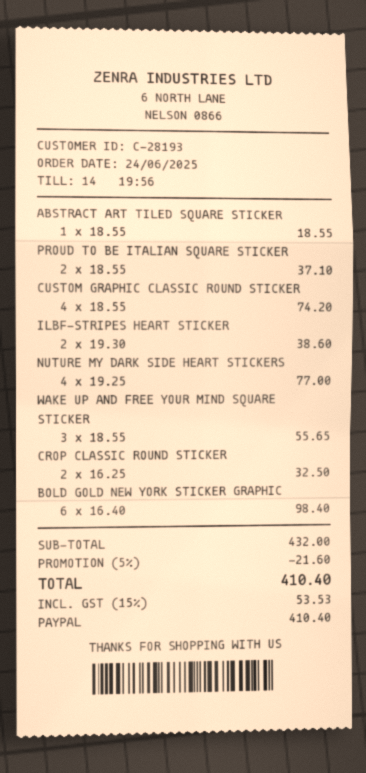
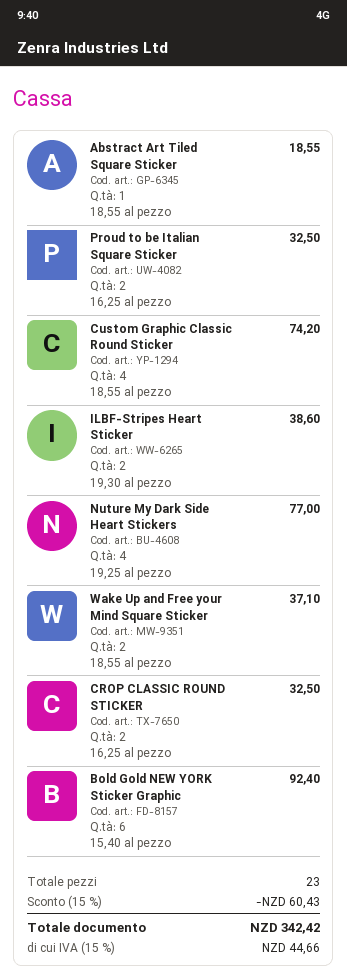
PROUD TO BE ITALIAN SQUARE STICKER: 2 x 18.55 = 37.10 -> 2 x 16.25 = 32.50
WAKE UP AND FREE YOUR MIND SQUARE STICKER: 3 x 18.55 = 55.65 -> 2 x 18.55 = 37.10
BOLD GOLD NEW YORK STICKER GRAPHIC: 6 x 16.40 = 98.40 -> 6 x 15.40 = 92.40
discount: 5% = 21.60 -> 15% = 60.43
tax: 15% = 53.53 -> 15% = 44.66
total: 410.40 -> 342.42

